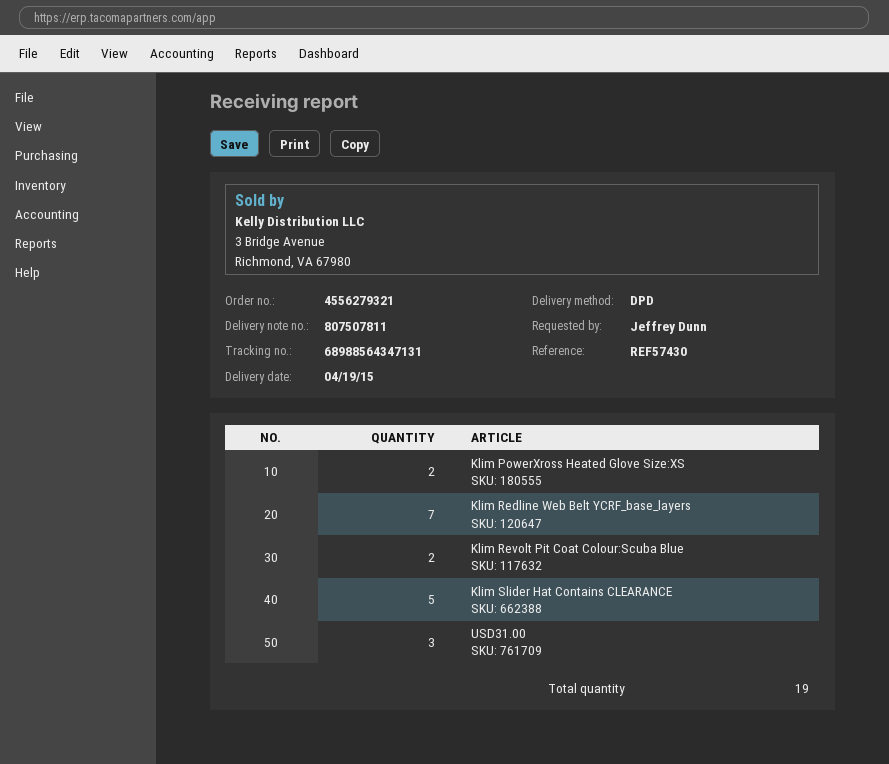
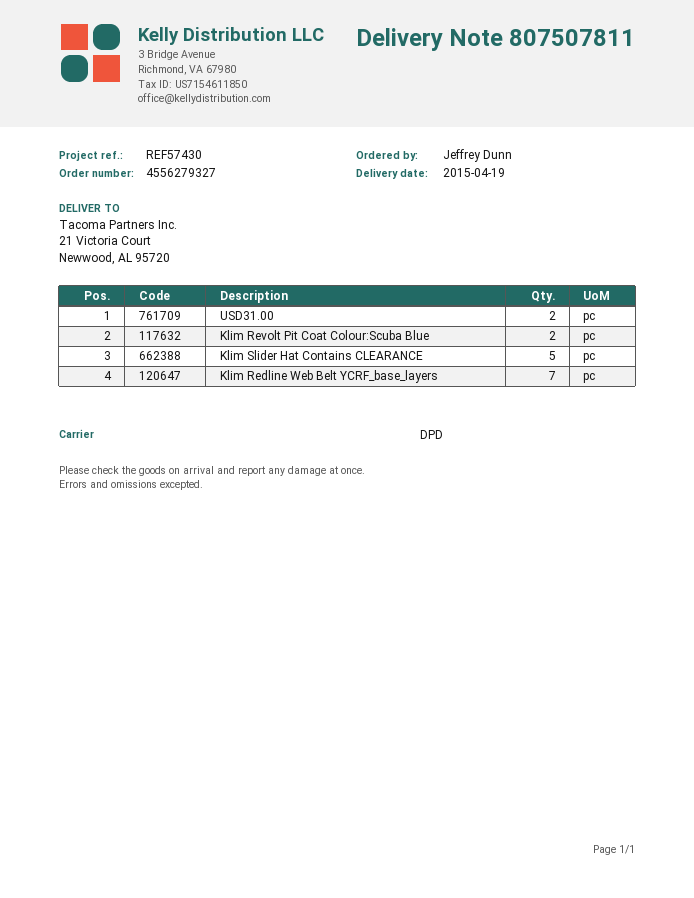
order number: 4556279321 -> 4556279327
Klim PowerXross Heated Glove Size:XS: 2 -> none
USD31.00: 3 -> 2

